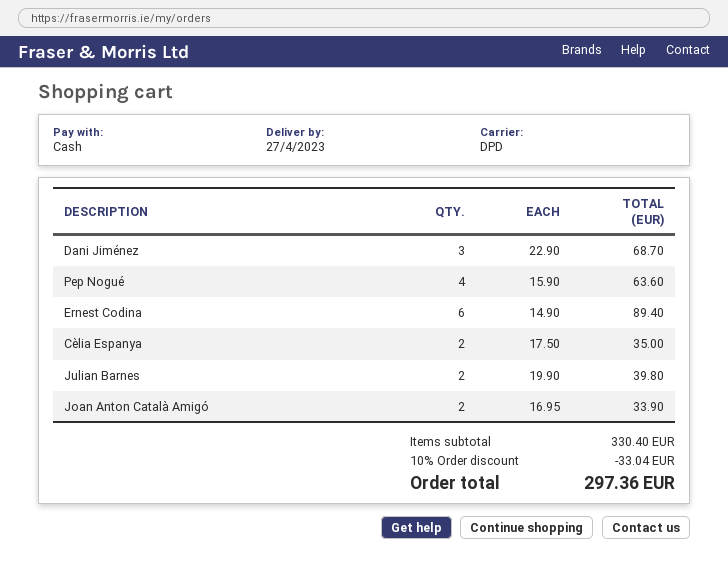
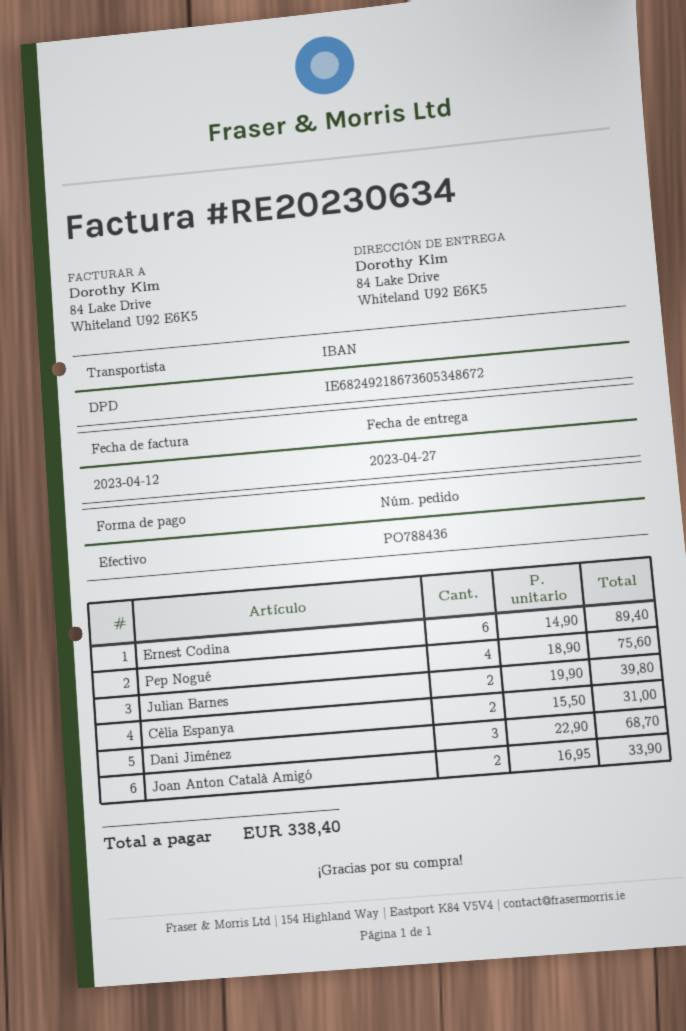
Pep Nogué: 4 x 15.90 = 63.60 -> 4 x 18.90 = 75.60
Cèlia Espanya: 2 x 17.50 = 35.00 -> 2 x 15.50 = 31.00
discount: 10% = 33.04 -> none
total: 297.36 -> 338.40

